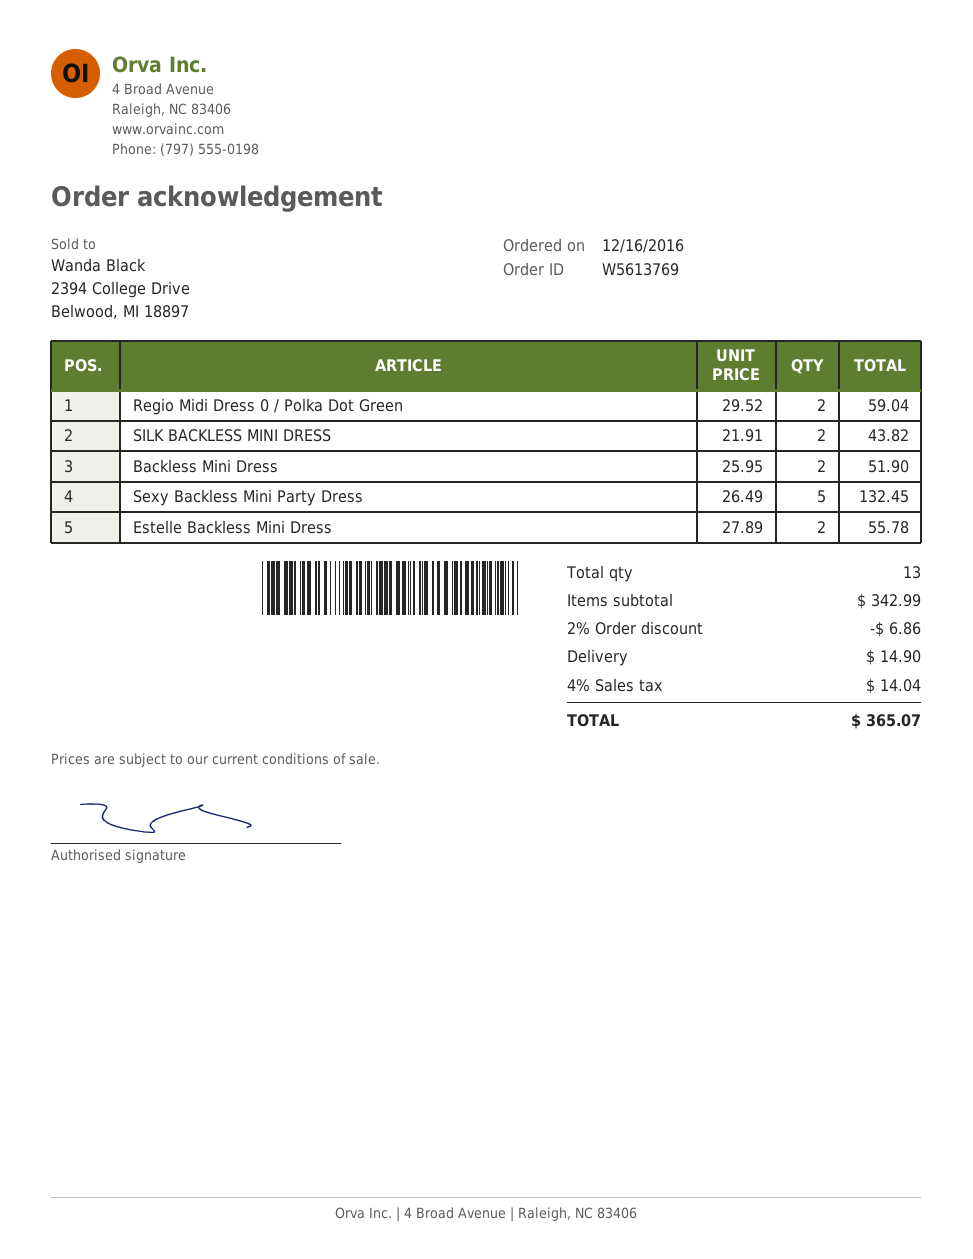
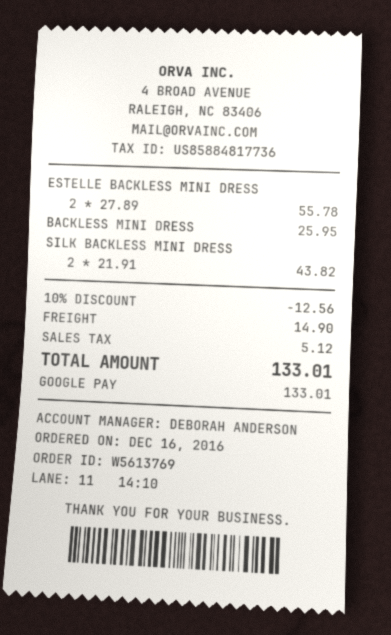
Regio Midi Dress 0 / Polka Dot Green: 2 x 29.52 = 59.04 -> none
Backless Mini Dress: 2 x 25.95 = 51.90 -> 1 x 25.95 = 25.95
Sexy Backless Mini Party Dress: 5 x 26.49 = 132.45 -> none
discount: 2% = 6.86 -> 10% = 12.56
tax: 14.04 -> 5.12
total: 365.07 -> 133.01

